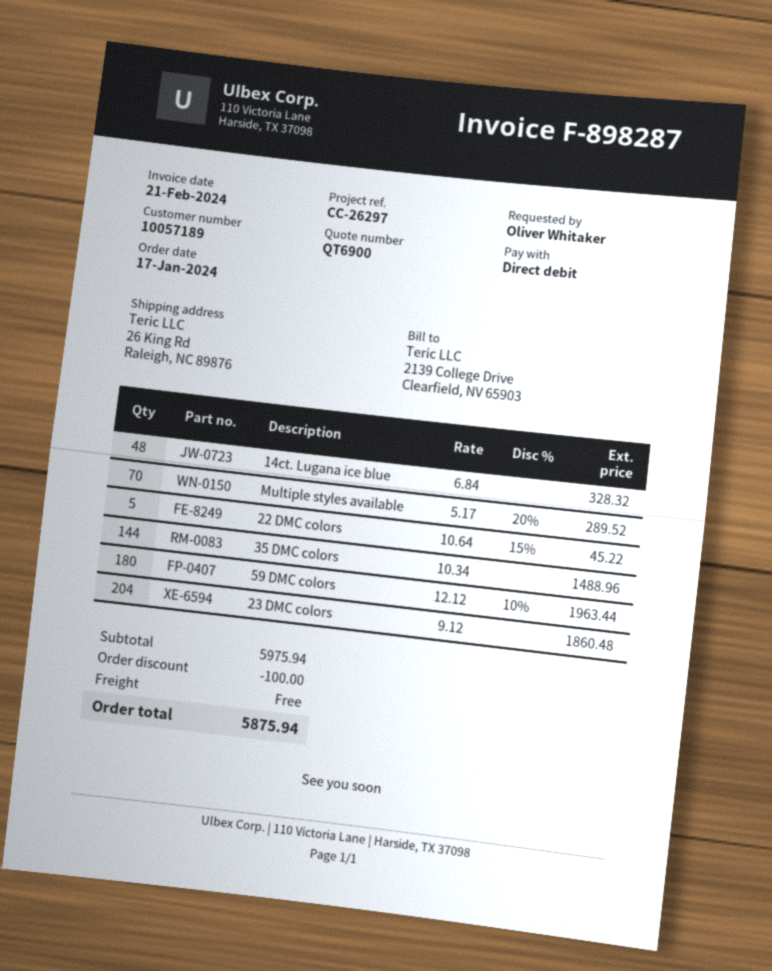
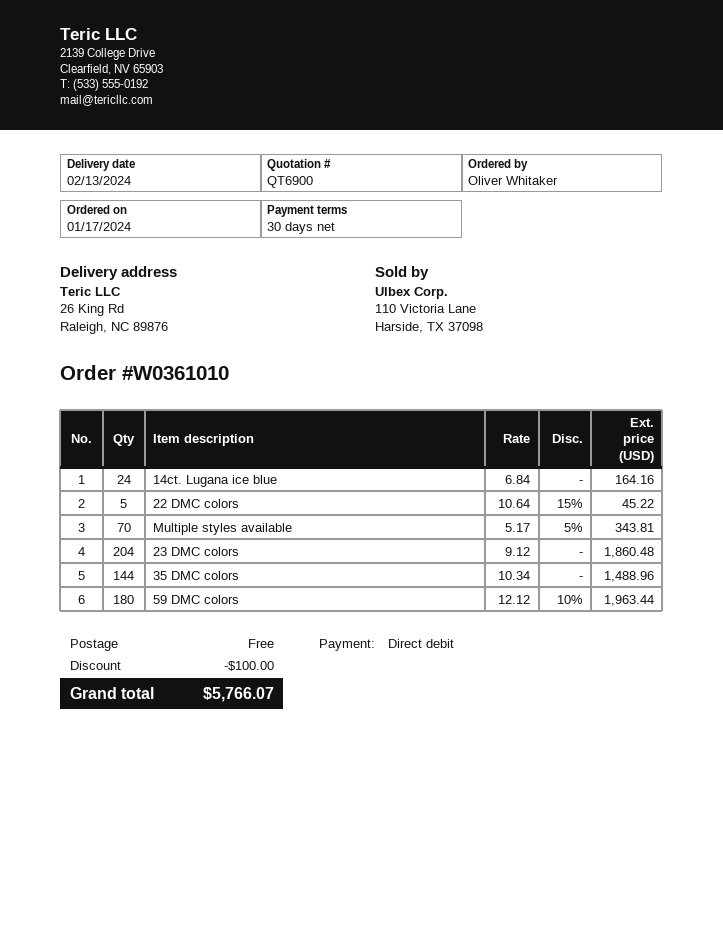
14ct. Lugana ice blue: 48 x 6.84 = 328.32 -> 24 x 6.84 = 164.16
Multiple styles available: 70 x 5.17 - 20% = 289.52 -> 70 x 5.17 - 5% = 343.81
total: 5875.94 -> 5766.07

